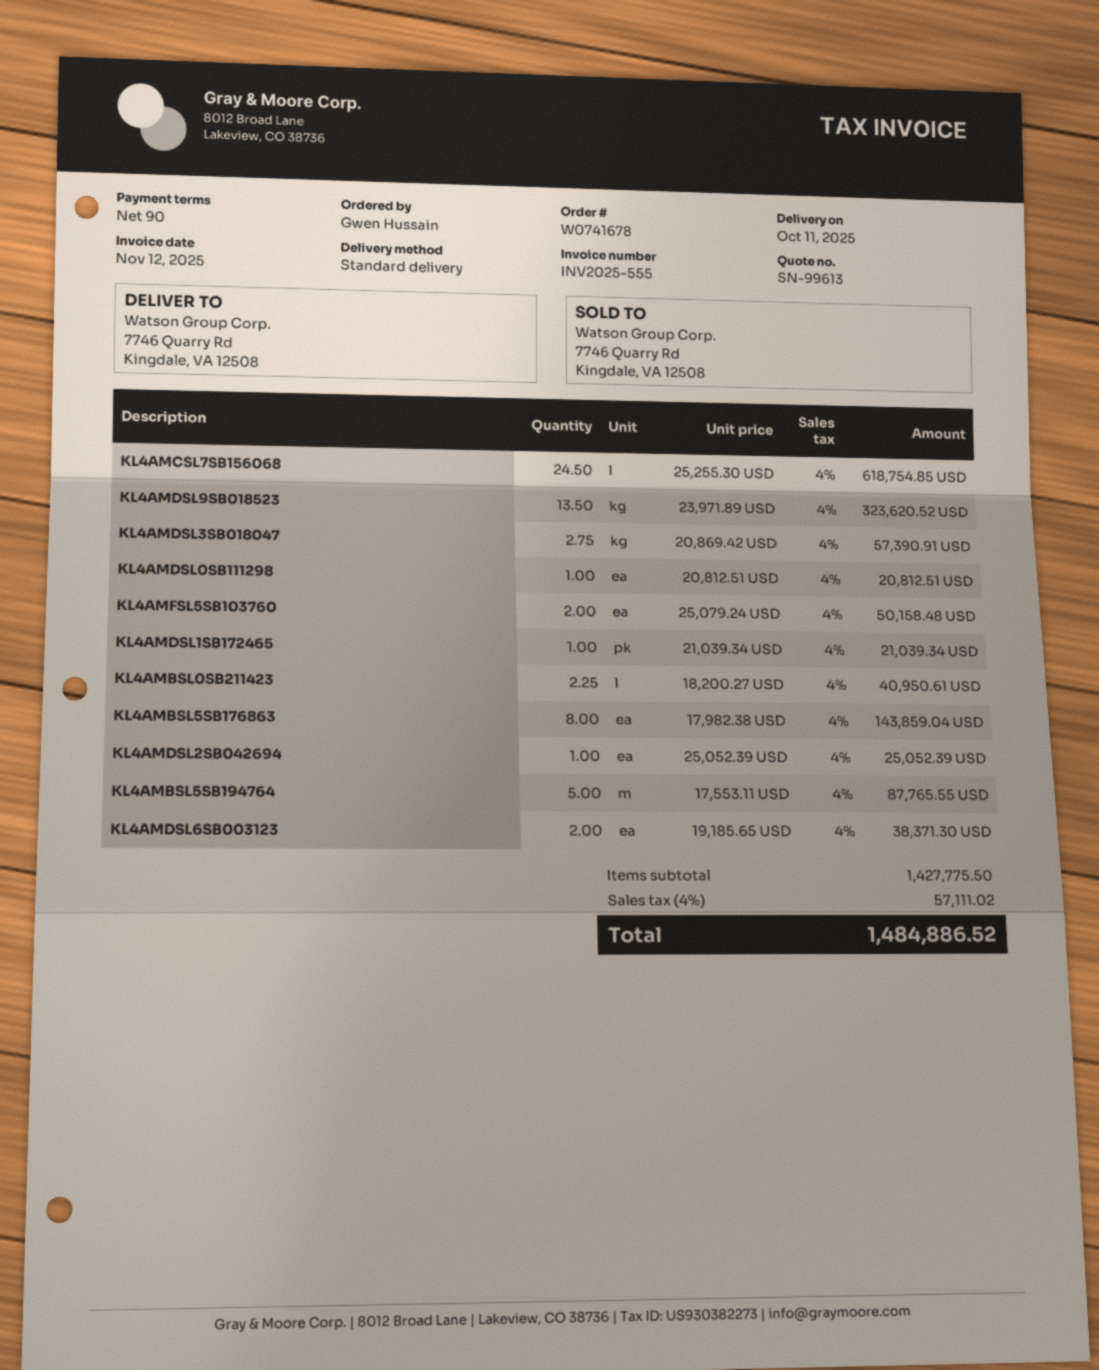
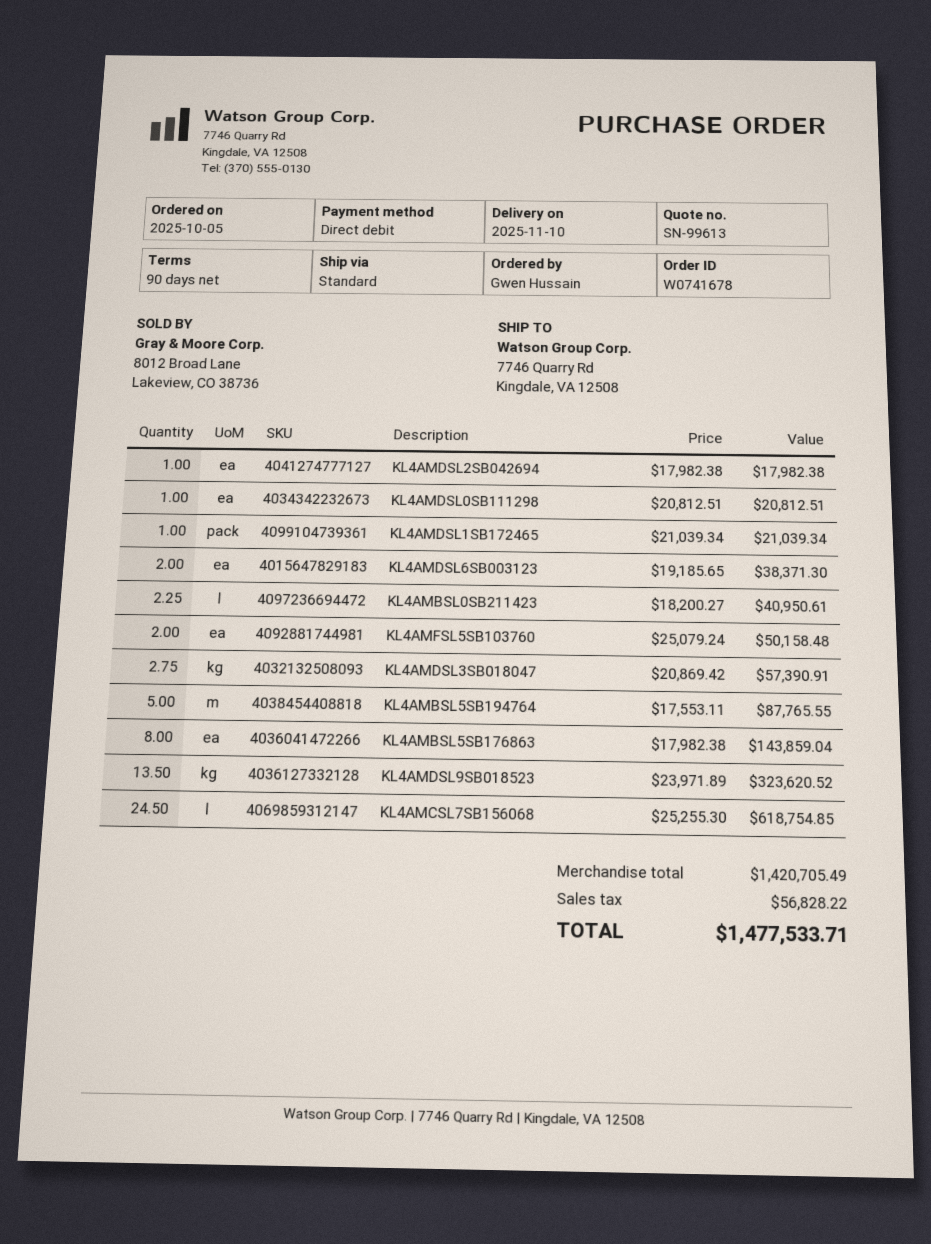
delivery date: 2025-10-11 -> 2025-11-10
KL4AMDSL2SB042694: 1 x 25052.39 = 25052.39 -> 1 x 17982.38 = 17982.38
subtotal: 1427775.50 -> 1420705.49
tax: 57111.02 -> 56828.22
total: 1484886.52 -> 1477533.71

